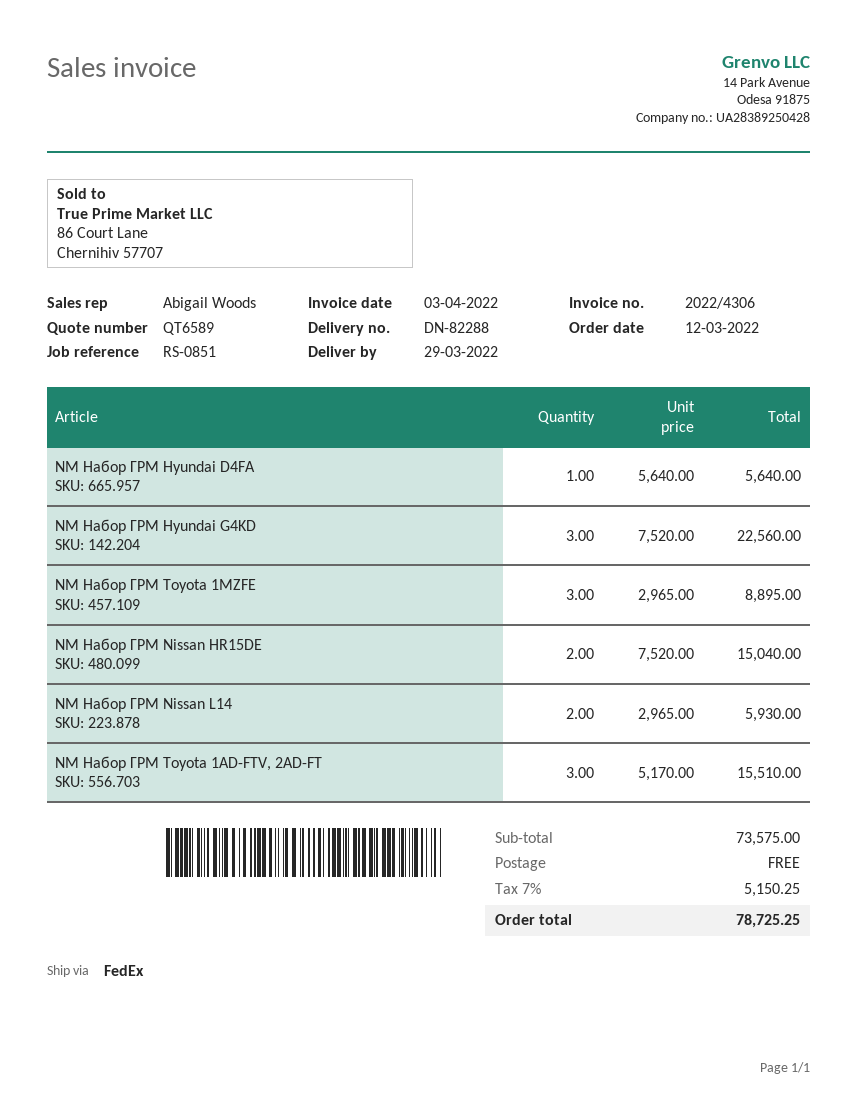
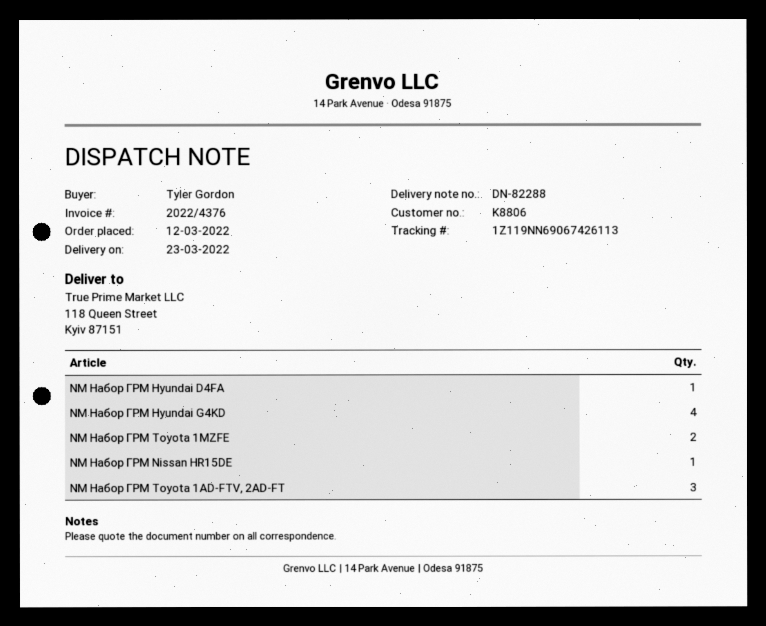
delivery date: 2022-03-29 -> 2022-03-23
invoice number: 2022/4306 -> 2022/4376
NM Набор ГРМ Hyundai G4KD: 3 -> 4
NM Набор ГРМ Toyota 1MZFE: 3 -> 2
NM Набор ГРМ Nissan HR15DE: 2 -> 1
NM Набор ГРМ Nissan L14: 2 -> none

